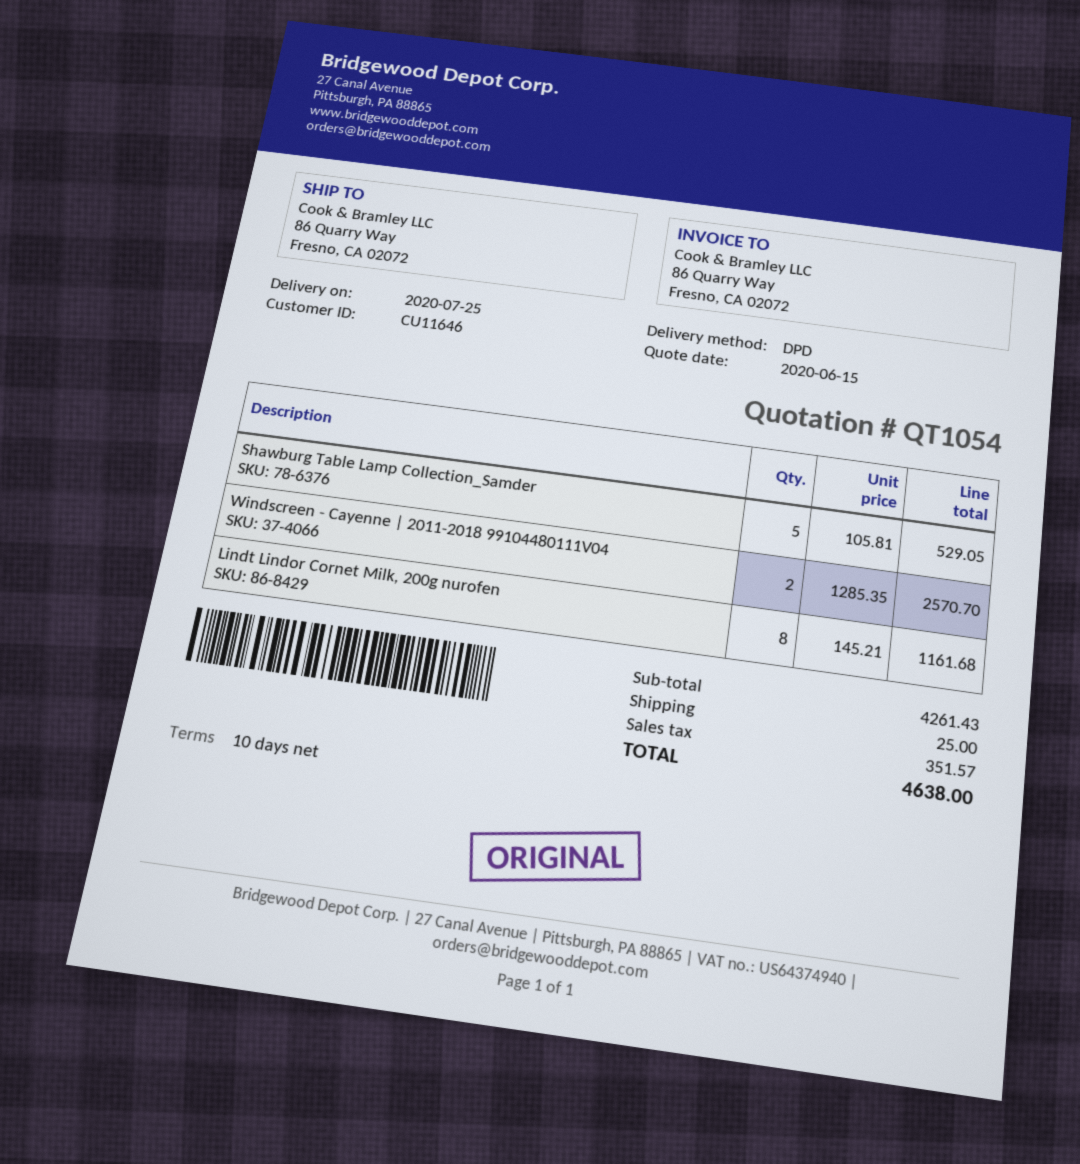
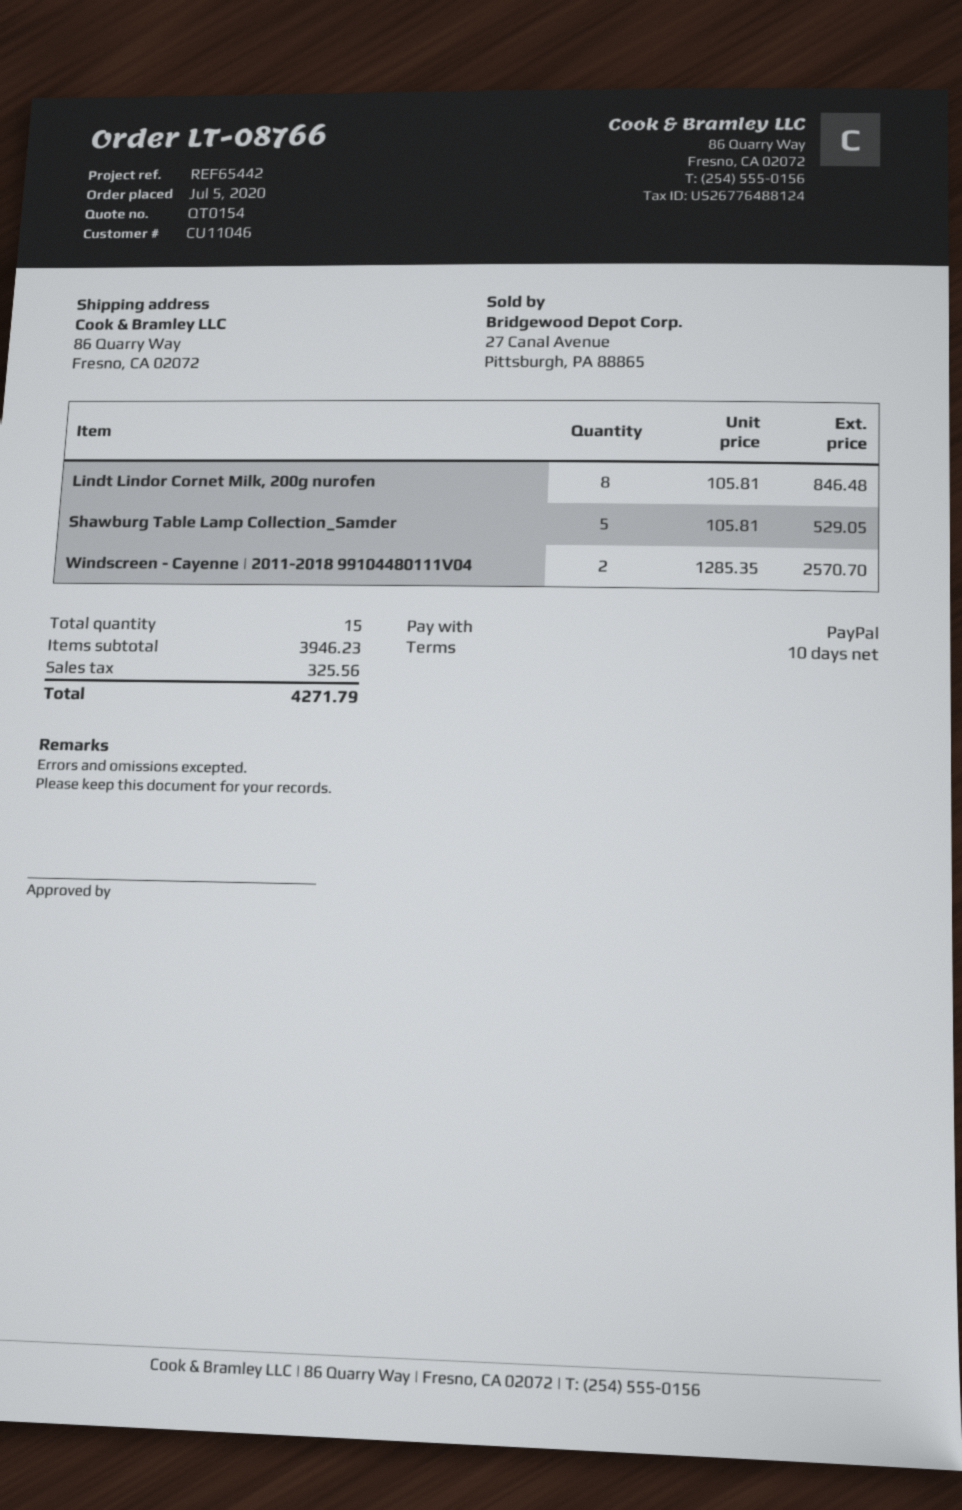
quote number: QT1054 -> QT0154
customer number: CU11646 -> CU11046
Lindt Lindor Cornet Milk, 200g nurofen: 8 x 145.21 = 1161.68 -> 8 x 105.81 = 846.48
subtotal: 4261.43 -> 3946.23
shipping: 25.00 -> none
tax: 351.57 -> 325.56
total: 4638.00 -> 4271.79

